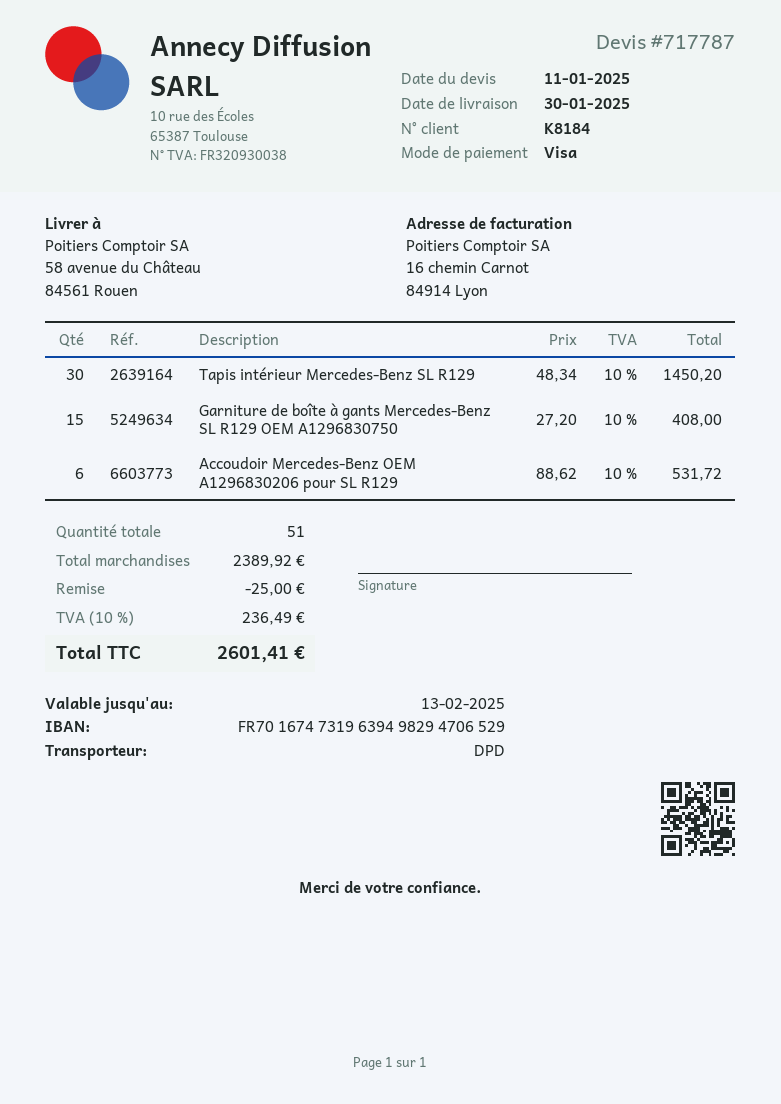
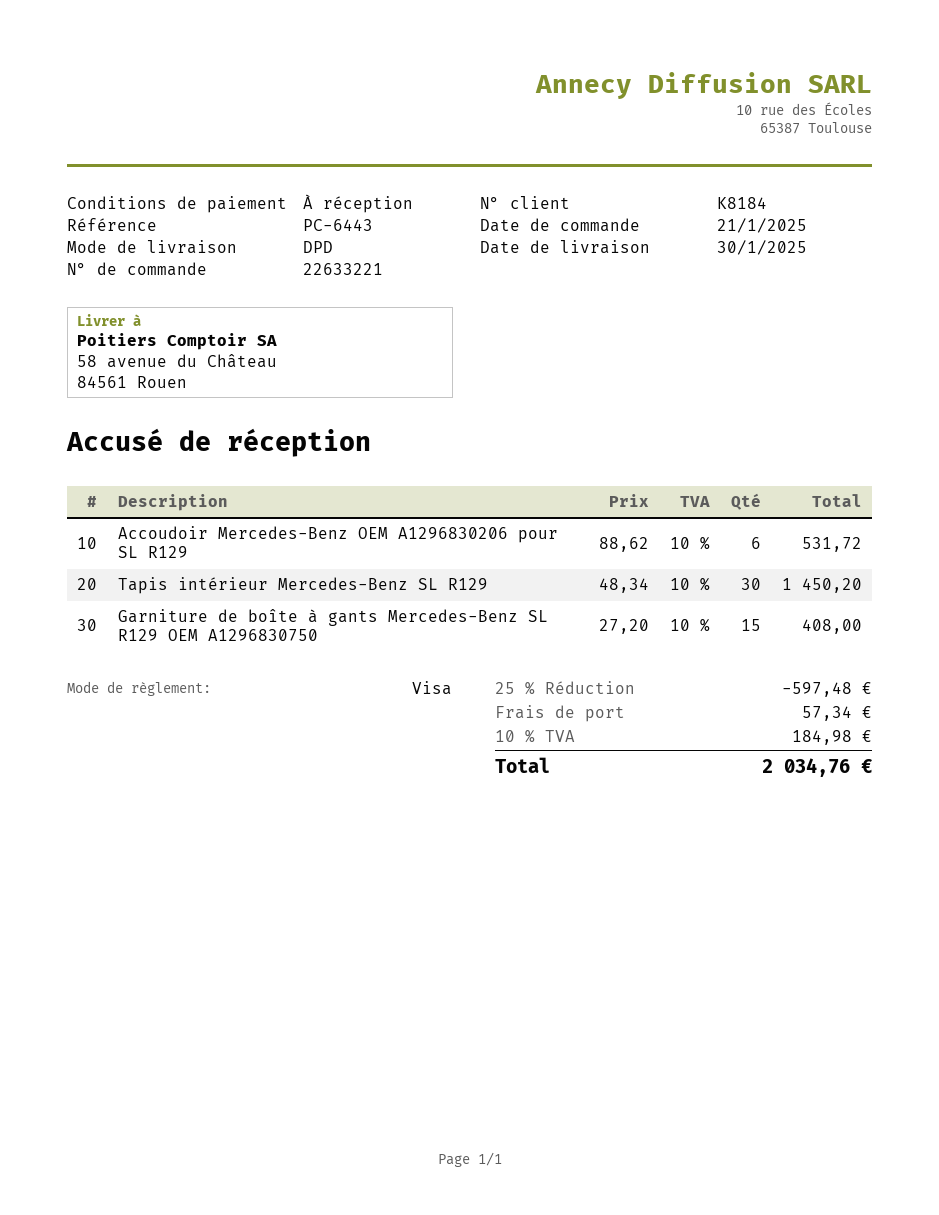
discount: 25.00 -> 597.48
shipping: none -> 57.34
tax: 10% = 236.49 -> 10% = 184.98
total: 2601.41 -> 2034.76

